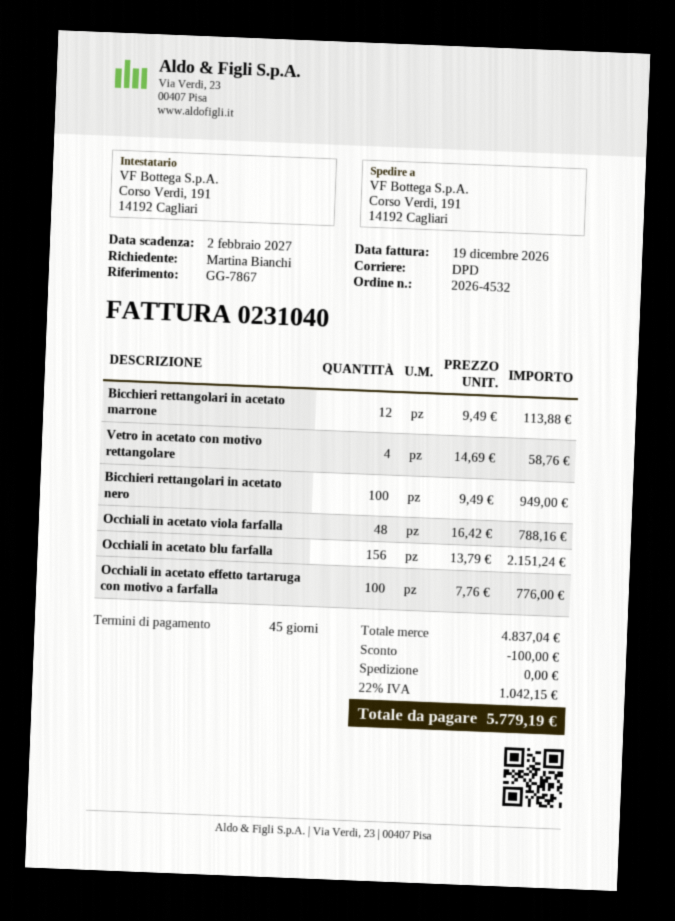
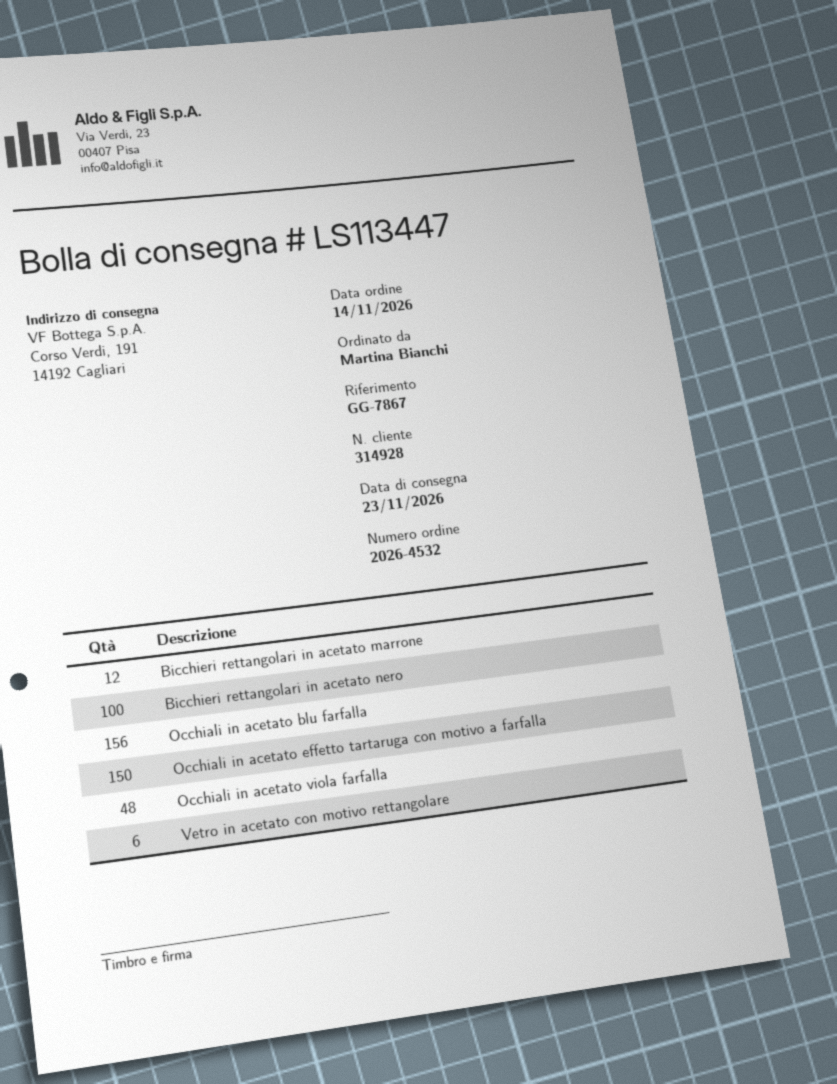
Vetro in acetato con motivo rettangolare: 4 -> 6
Occhiali in acetato effetto tartaruga con motivo a farfalla: 100 -> 150

